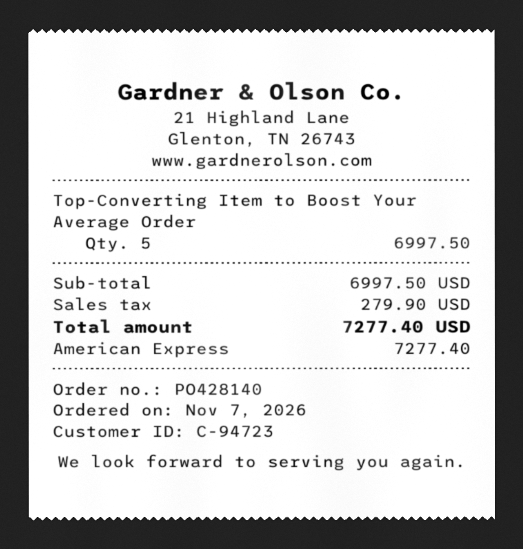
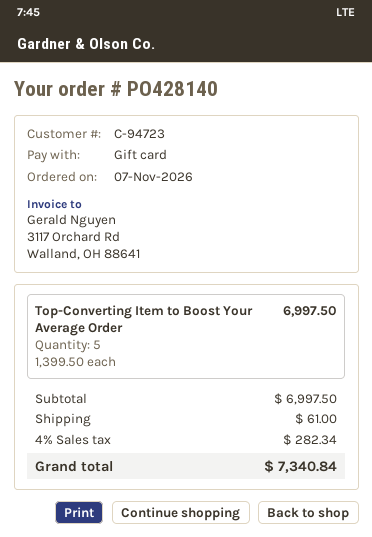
payment method: American Express -> gift card
shipping: none -> 61.00
tax: 279.90 -> 282.34
total: 7277.40 -> 7340.84

